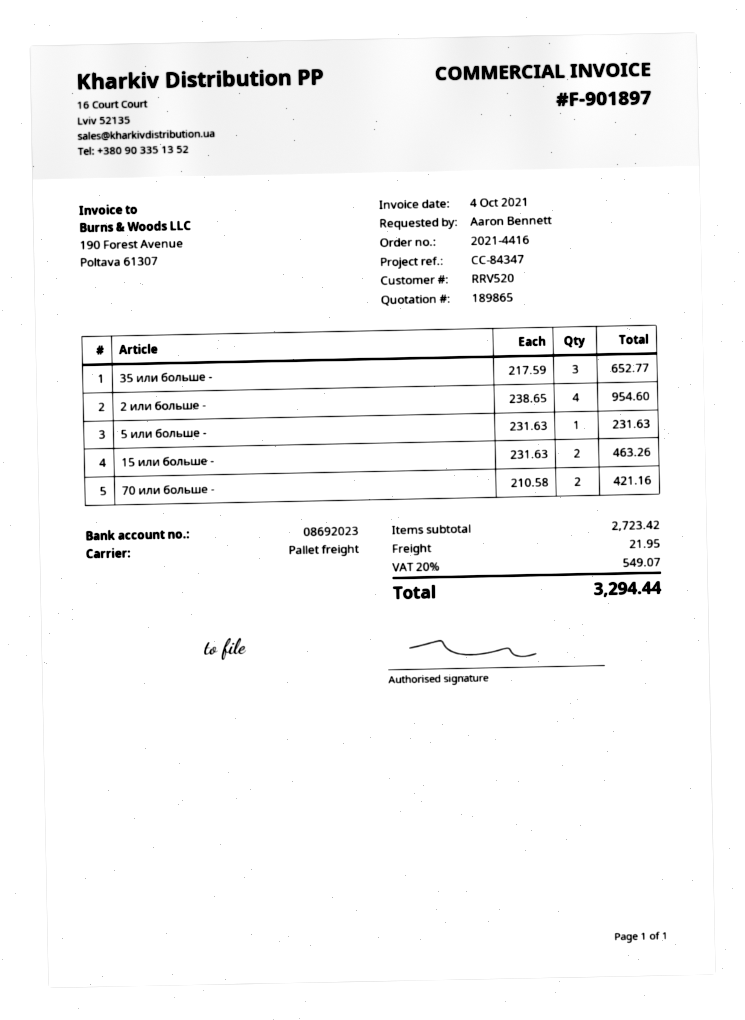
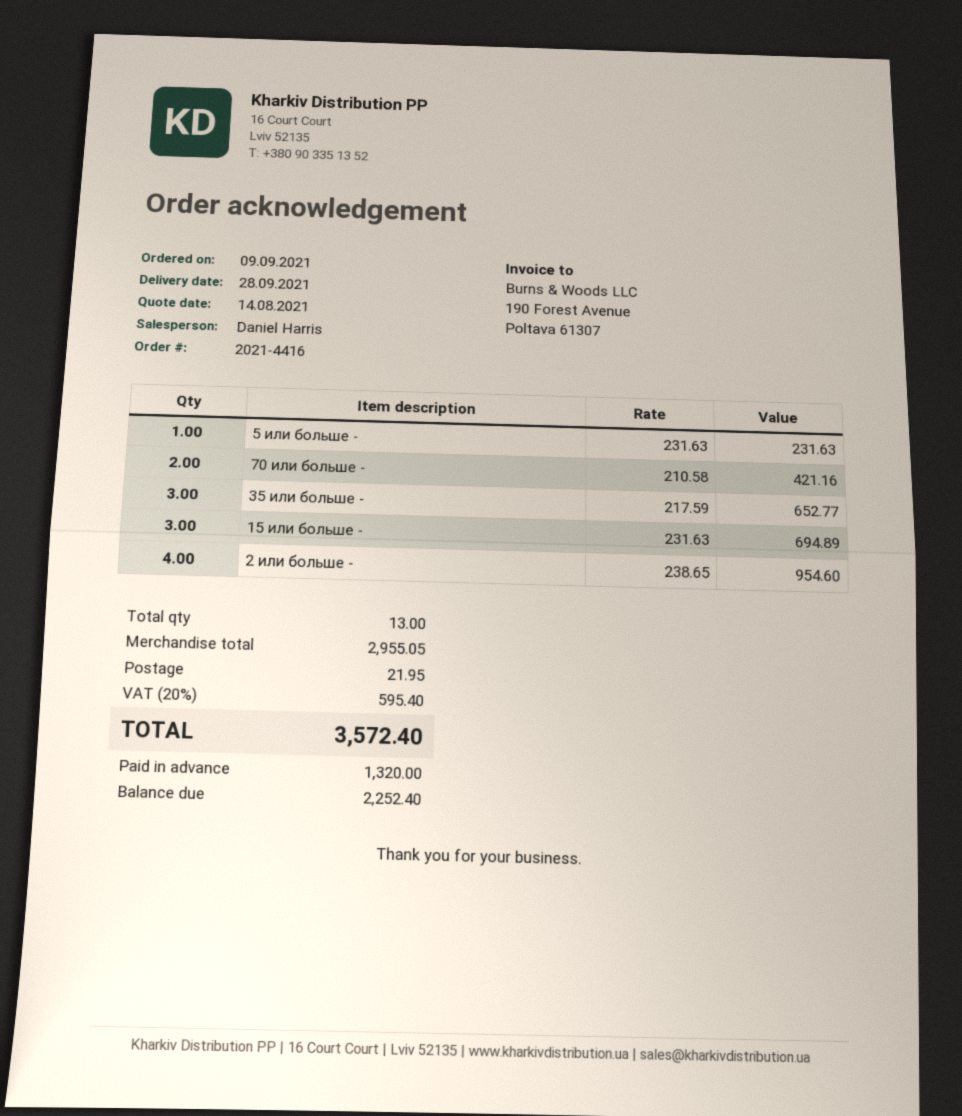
15 или больше -: 2 x 231.63 = 463.26 -> 3 x 231.63 = 694.89
subtotal: 2723.42 -> 2955.05
tax: 20% = 549.07 -> 20% = 595.40
total: 3294.44 -> 3572.40

